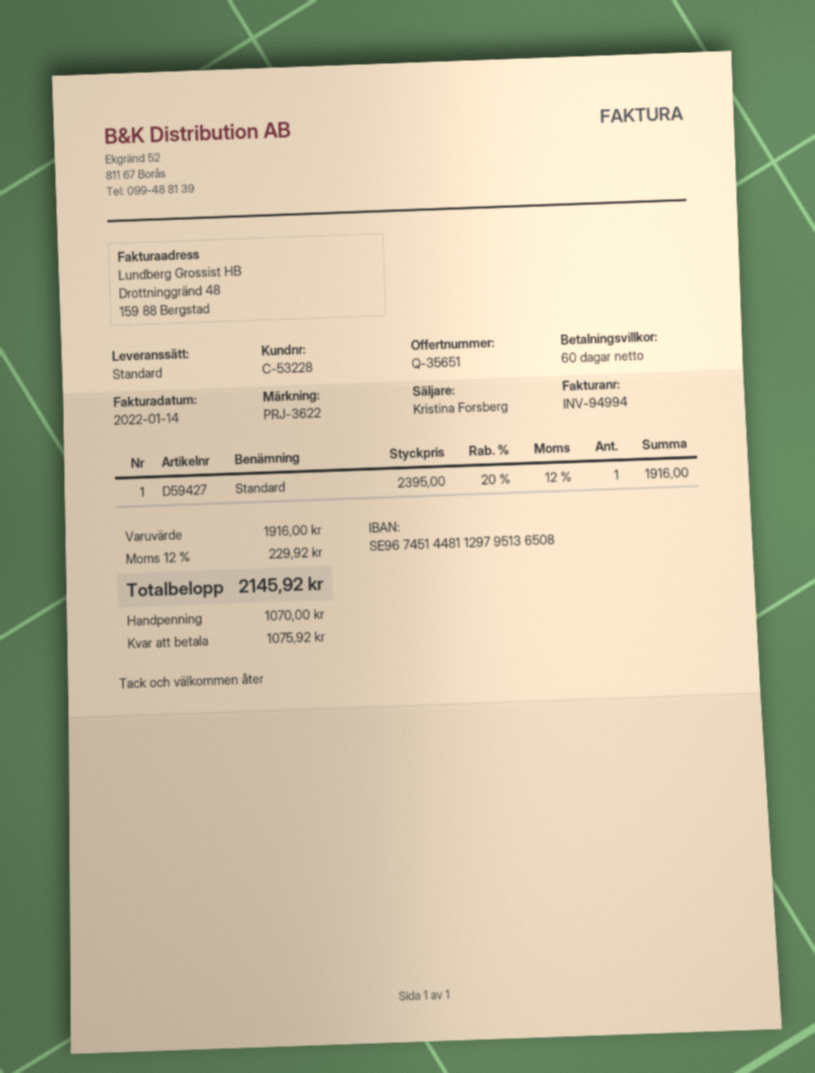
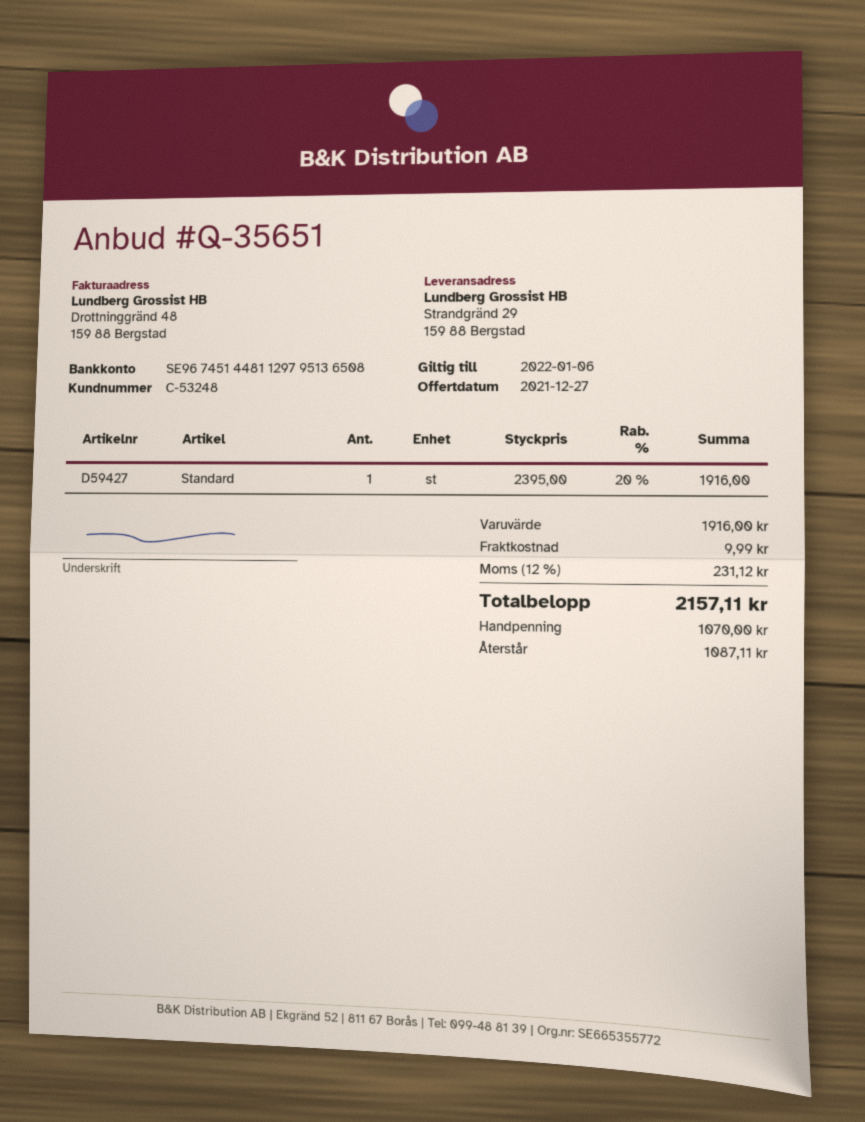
customer number: C-53228 -> C-53248
shipping: none -> 9.99
tax: 12% = 229.92 -> 12% = 231.12
total: 2145.92 -> 2157.11
balance: 1075.92 -> 1087.11

